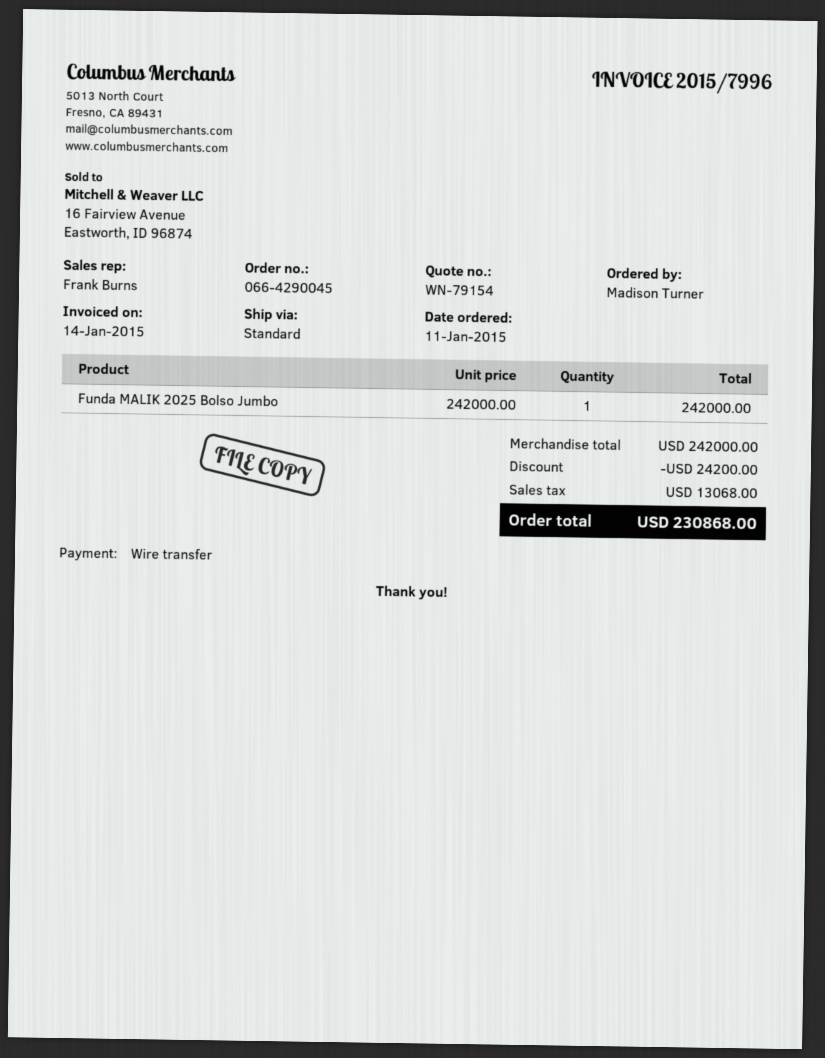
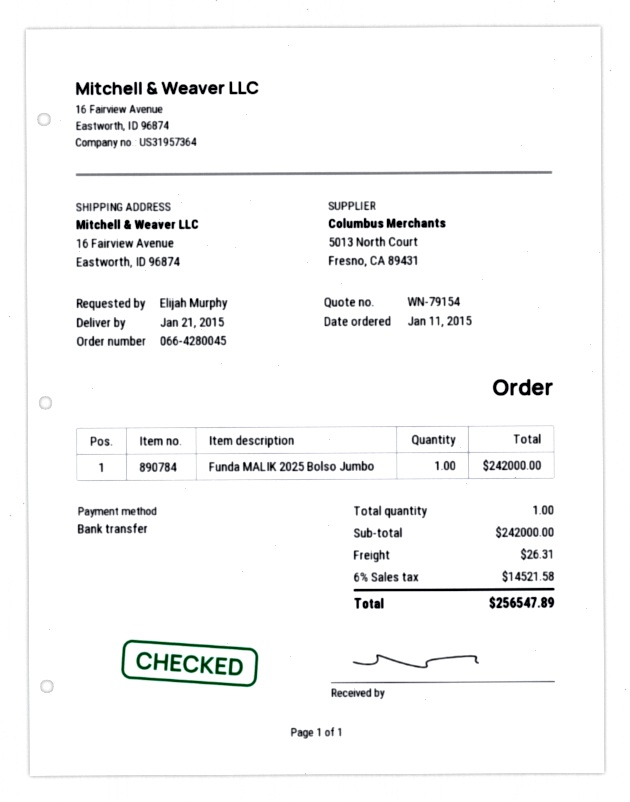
order number: 066-4290045 -> 066-4280045
ordered by: Madison Turner -> Elijah Murphy
discount: 24200.00 -> none
shipping: none -> 26.31
tax: 13068.00 -> 14521.58
total: 230868.00 -> 256547.89

